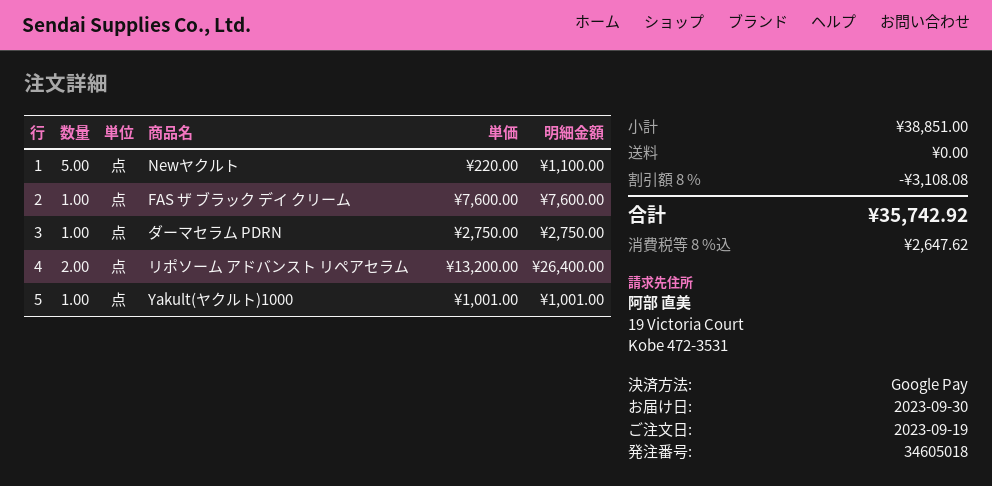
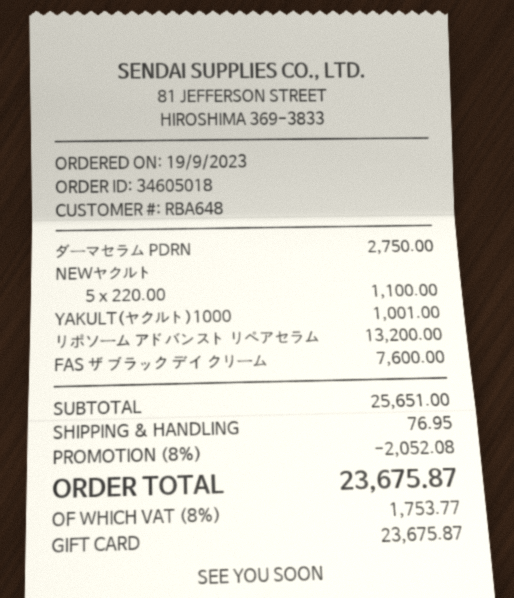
payment method: Google Pay -> gift card
リポソーム アドバンスト リペアセラム: 2 x 13200.00 = 26400.00 -> 1 x 13200.00 = 13200.00
subtotal: 38851.00 -> 25651.00
discount: 8% = 3108.08 -> 8% = 2052.08
shipping: 0.00 -> 76.95
tax: 8% = 2647.62 -> 8% = 1753.77
total: 35742.92 -> 23675.87

